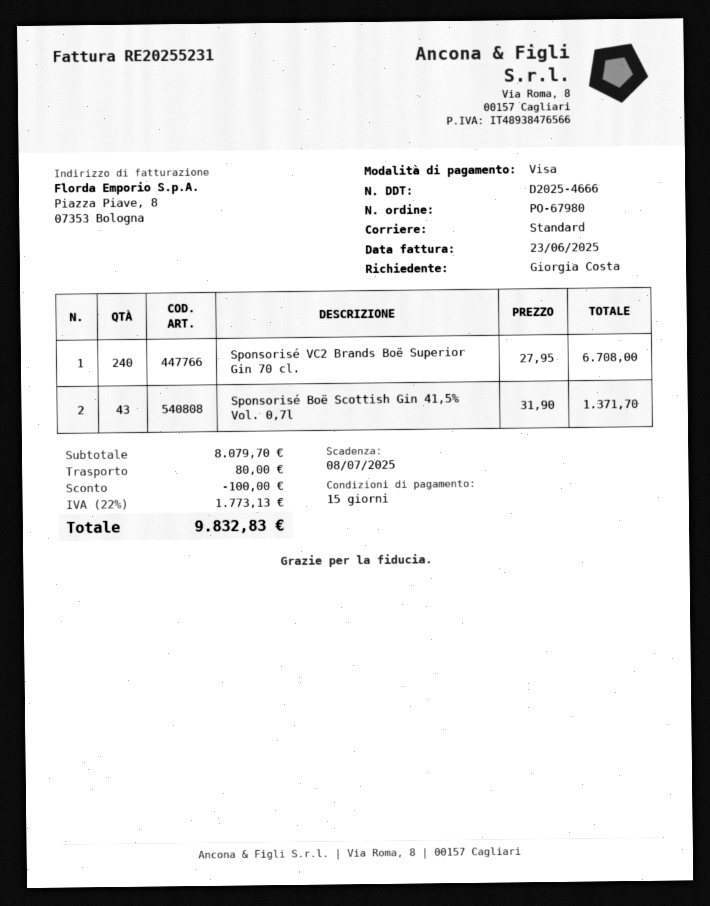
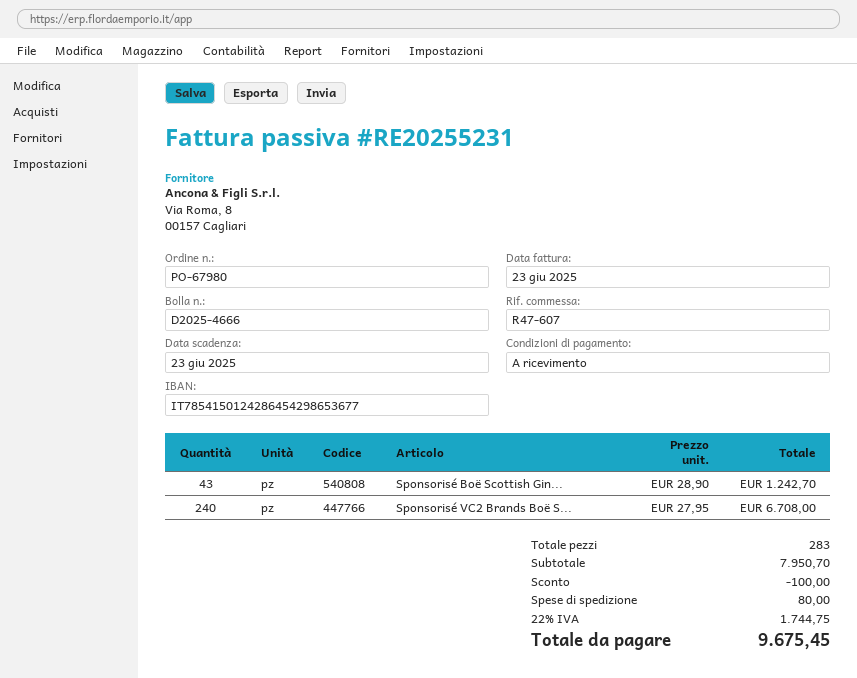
payment terms: 15 days -> on receipt
due date: 2025-07-08 -> 2025-06-23
Sponsorisé Boë Scottish Gin 41,5% Vol. 0,7l: 43 x 31.90 = 1371.70 -> 43 x 28.90 = 1242.70
subtotal: 8079.70 -> 7950.70
tax: 22% = 1773.13 -> 22% = 1744.75
total: 9832.83 -> 9675.45

